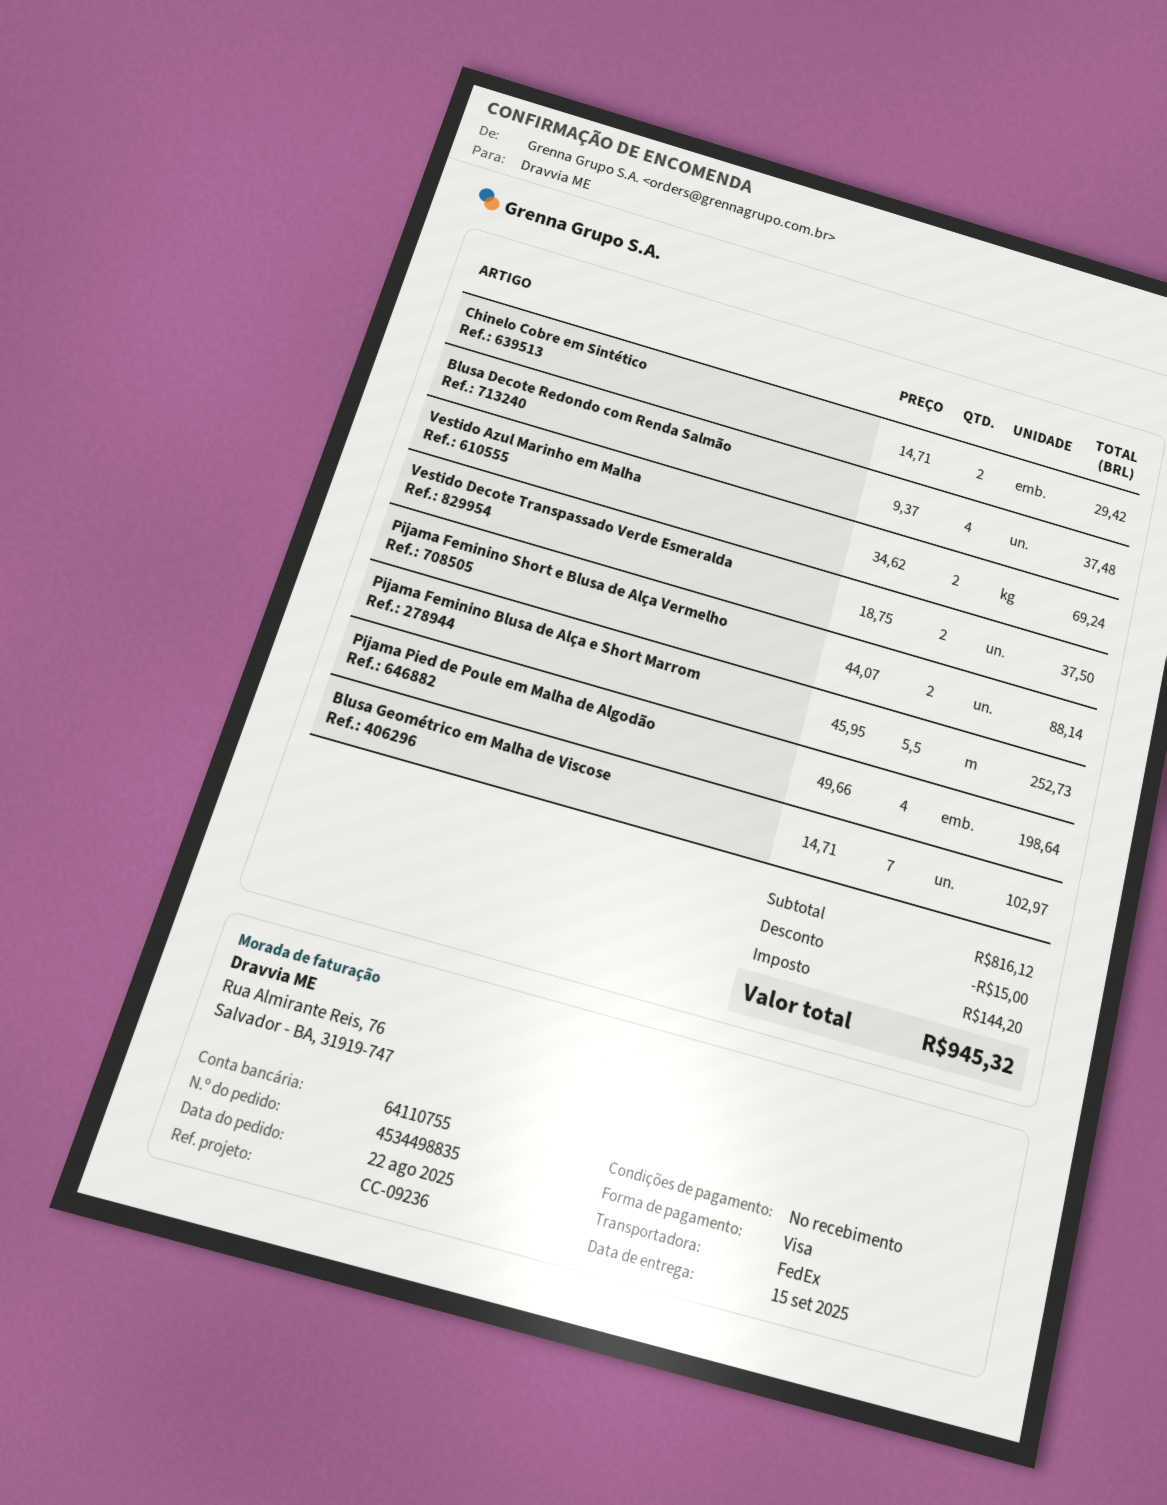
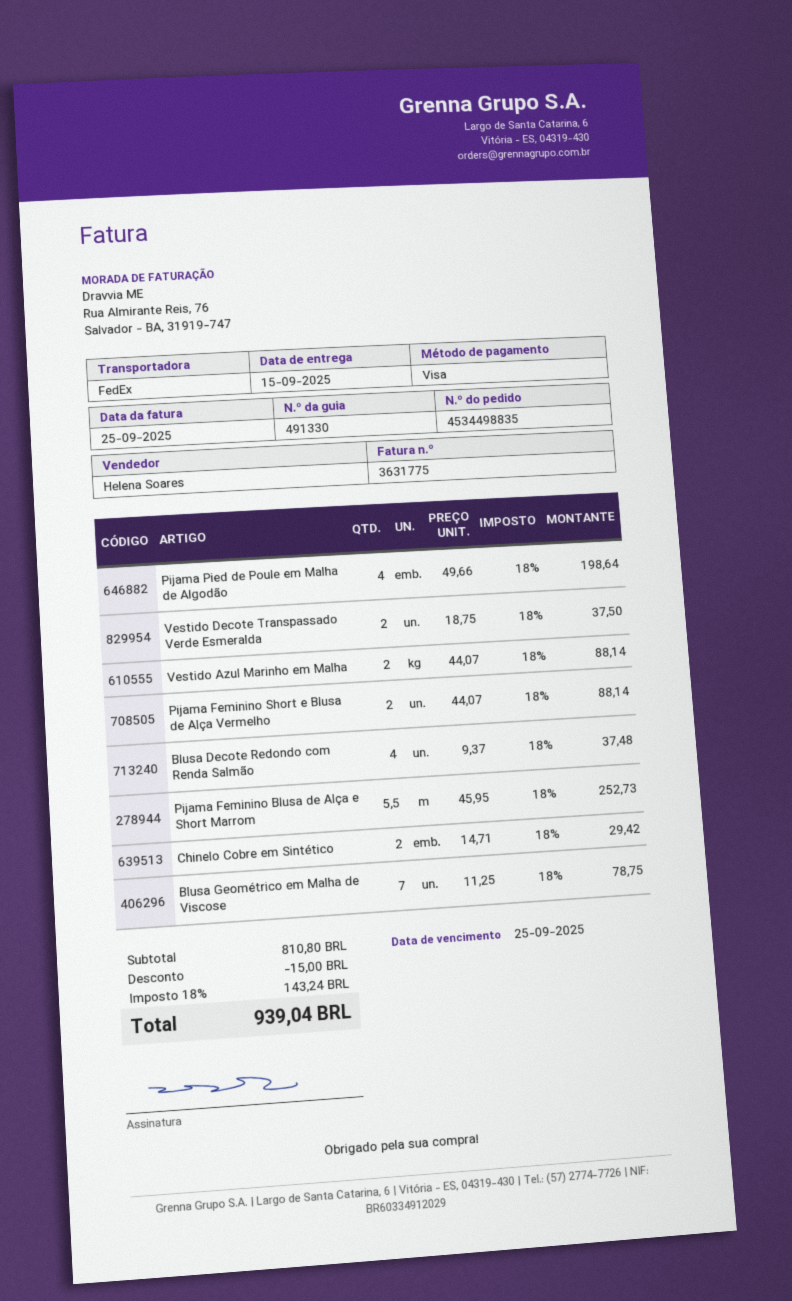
Vestido Azul Marinho em Malha: 2 x 34.62 = 69.24 -> 2 x 44.07 = 88.14
Blusa Geométrico em Malha de Viscose: 7 x 14.71 = 102.97 -> 7 x 11.25 = 78.75
subtotal: 816.12 -> 810.80
tax: 144.20 -> 143.24
total: 945.32 -> 939.04

